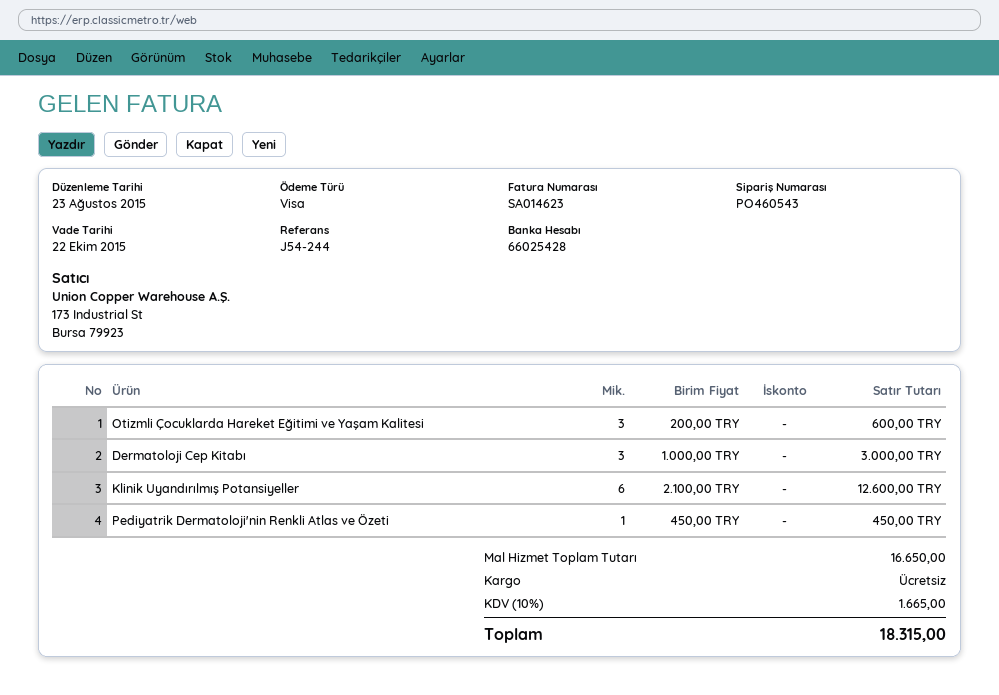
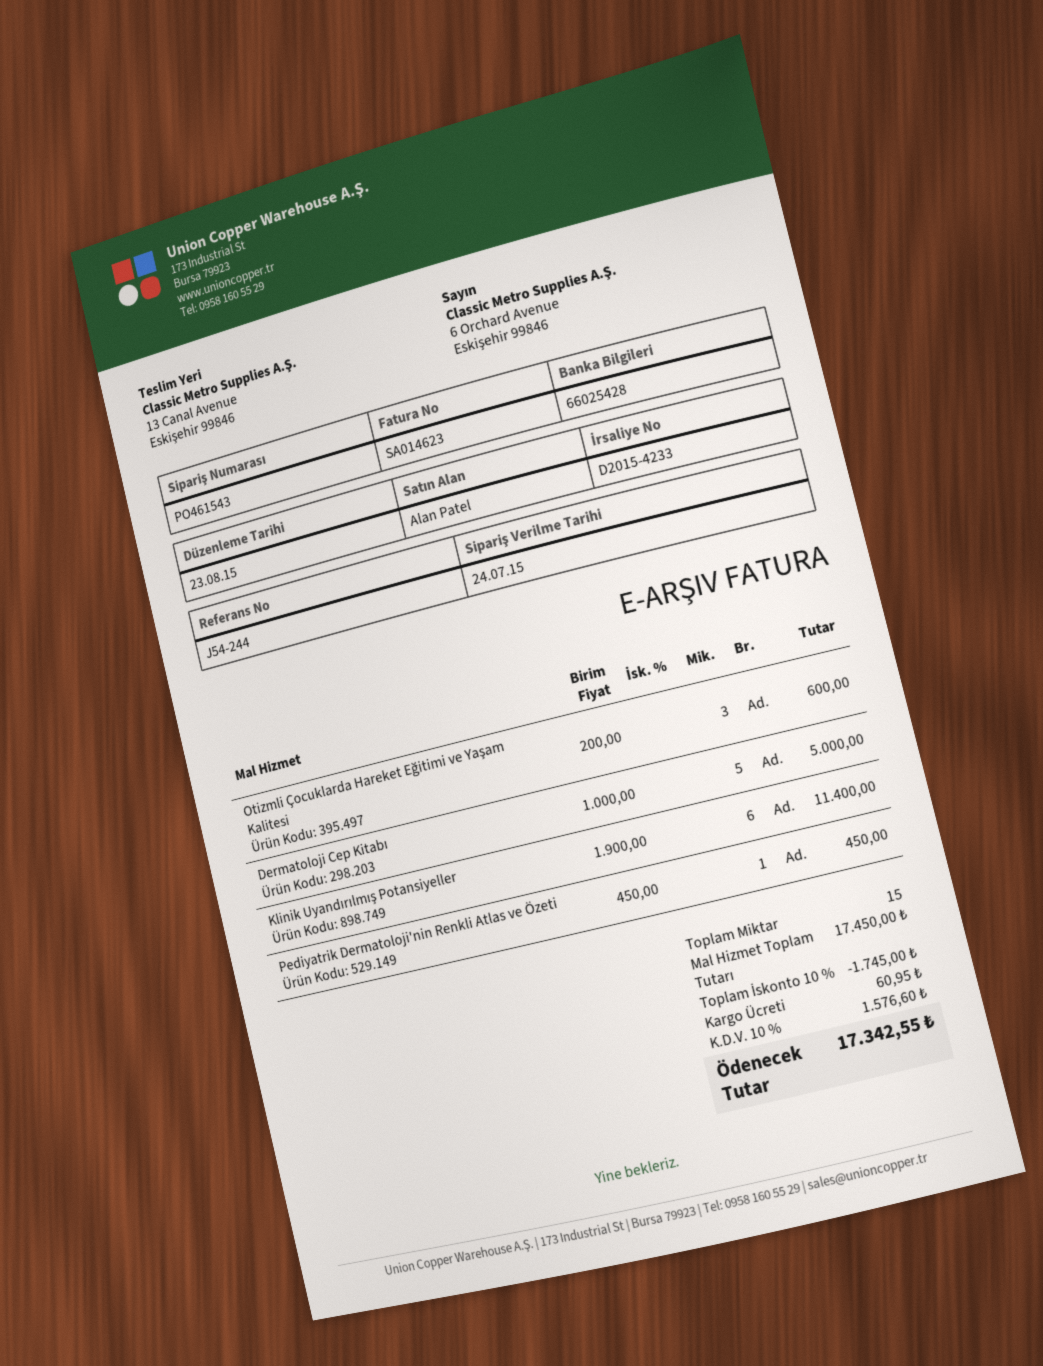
order number: PO460543 -> PO461543
Dermatoloji Cep Kitabı: 3 x 1000.00 = 3000.00 -> 5 x 1000.00 = 5000.00
Klinik Uyandırılmış Potansiyeller: 6 x 2100.00 = 12600.00 -> 6 x 1900.00 = 11400.00
subtotal: 16650.00 -> 17450.00
discount: none -> 10% = 1745.00
shipping: 0.00 -> 60.95
tax: 10% = 1665.00 -> 10% = 1576.60
total: 18315.00 -> 17342.55

